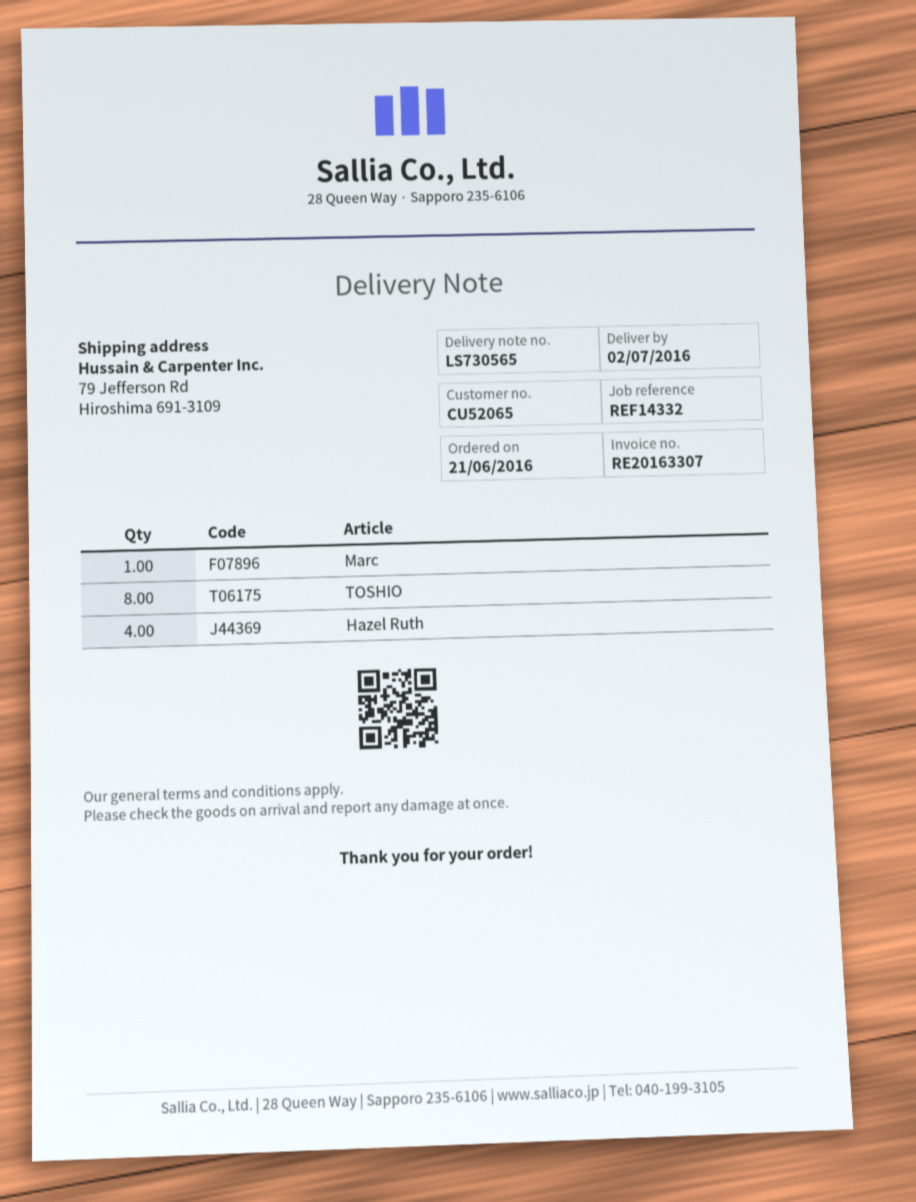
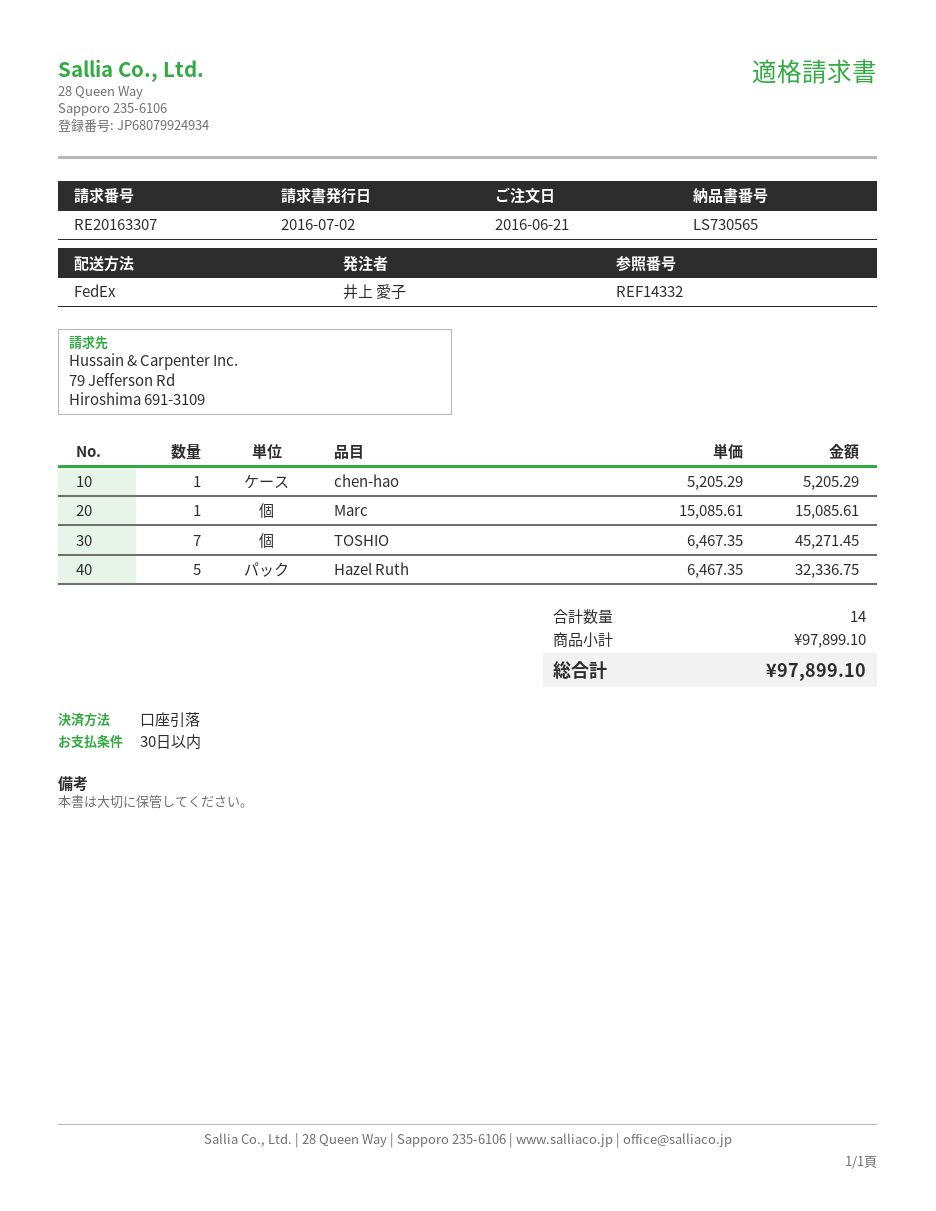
TOSHIO: 8 -> 7
Hazel Ruth: 4 -> 5
chen-hao: none -> 1

